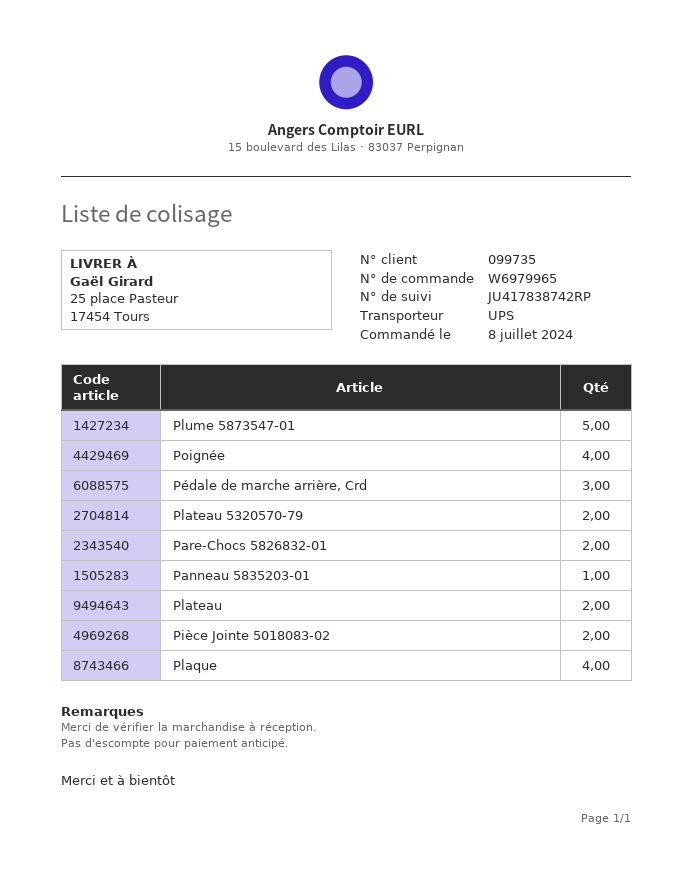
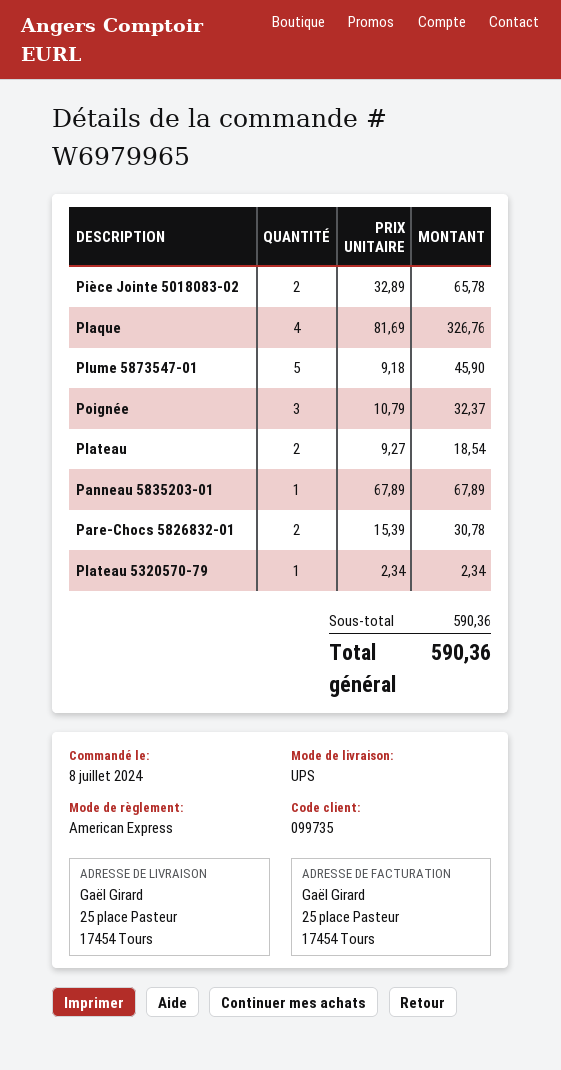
Poignée: 4 -> 3
Pédale de marche arrière, Crd: 3 -> none
Plateau 5320570-79: 2 -> 1

